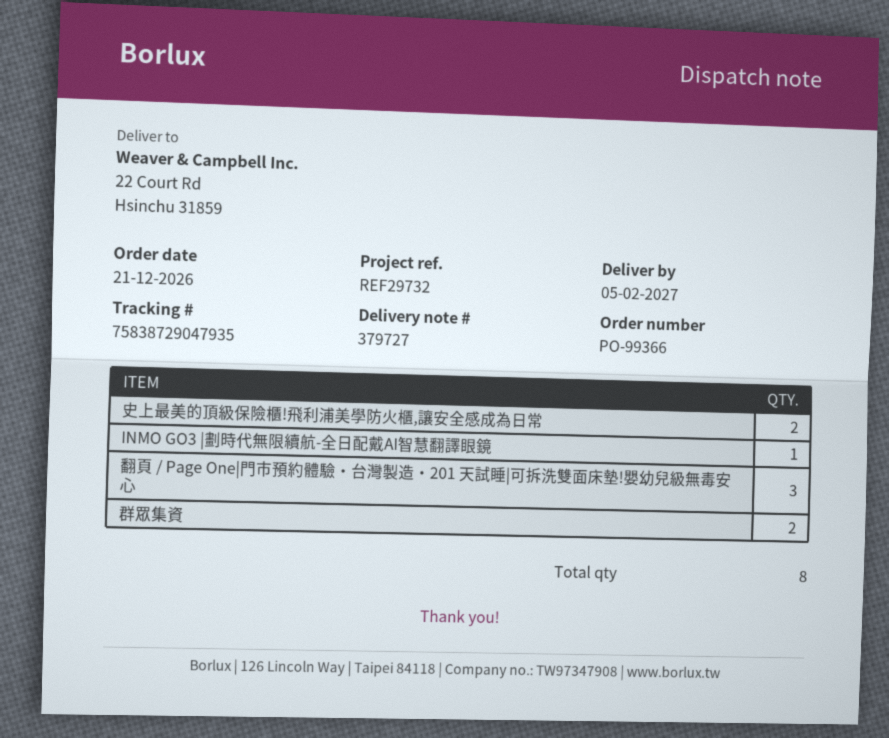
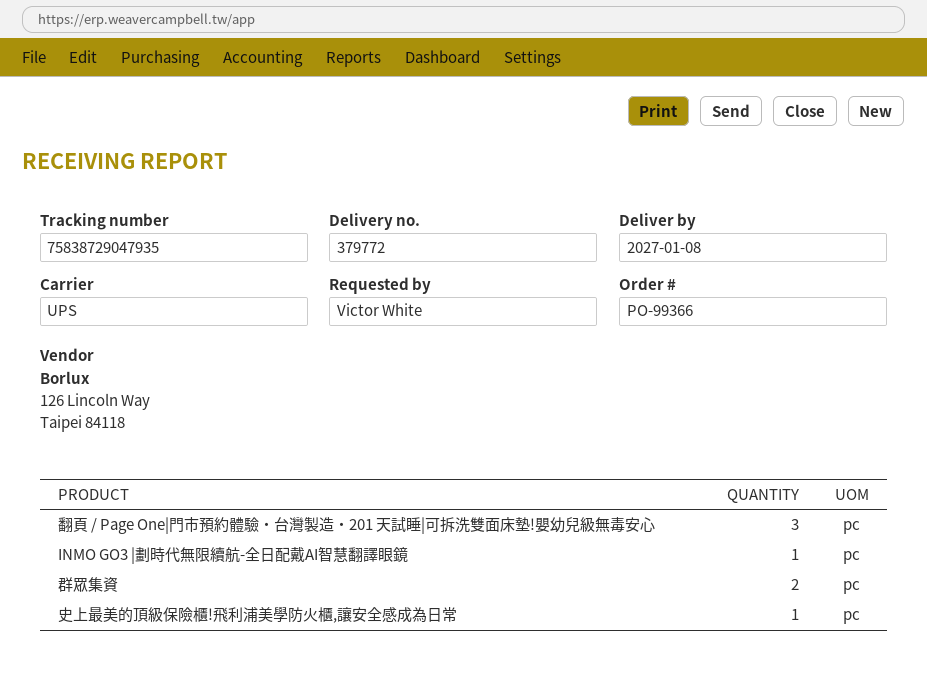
delivery note number: 379727 -> 379772
delivery date: 2027-02-05 -> 2027-01-08
史上最美的頂級保險櫃!飛利浦美學防火櫃,讓安全感成為日常: 2 -> 1

